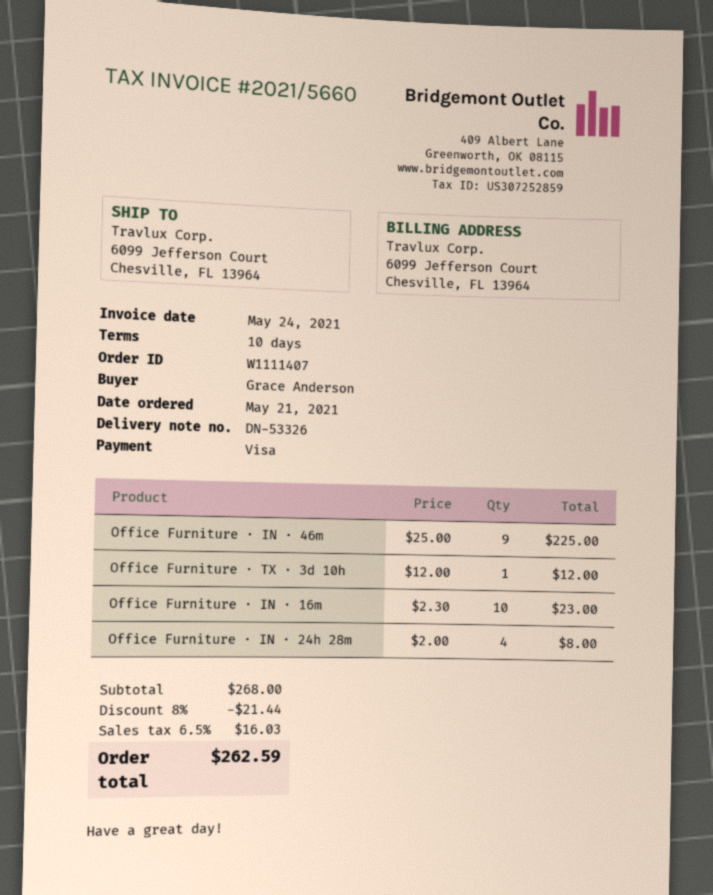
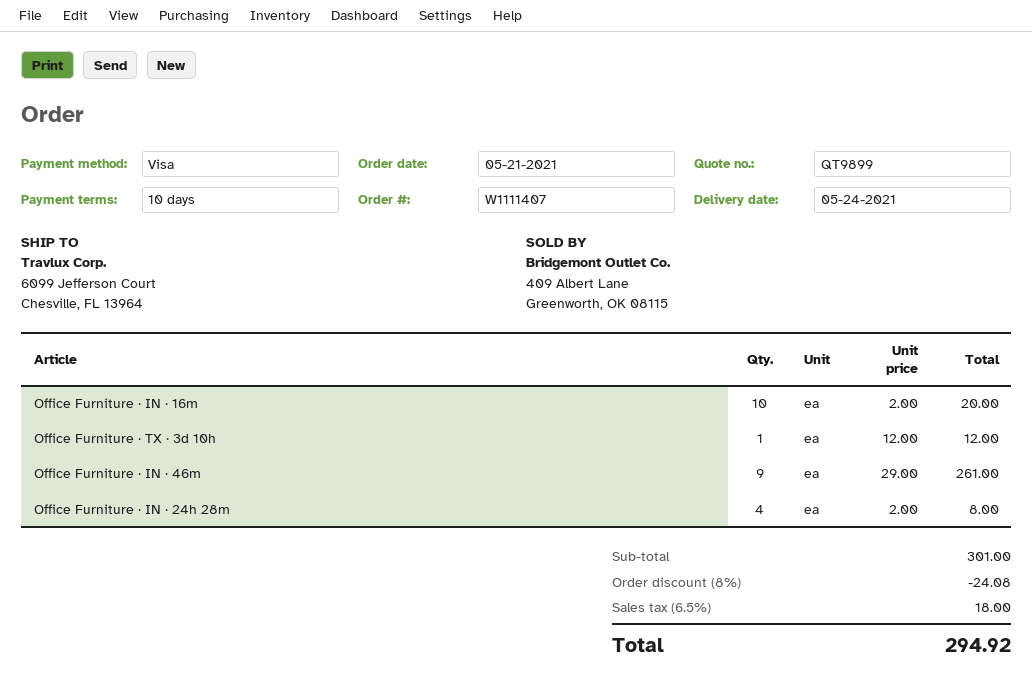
Office Furniture · IN · 46m: 9 x 25.00 = 225.00 -> 9 x 29.00 = 261.00
Office Furniture · IN · 16m: 10 x 2.30 = 23.00 -> 10 x 2.00 = 20.00
subtotal: 268.00 -> 301.00
discount: 8% = 21.44 -> 8% = 24.08
tax: 6.5% = 16.03 -> 6.5% = 18.00
total: 262.59 -> 294.92

